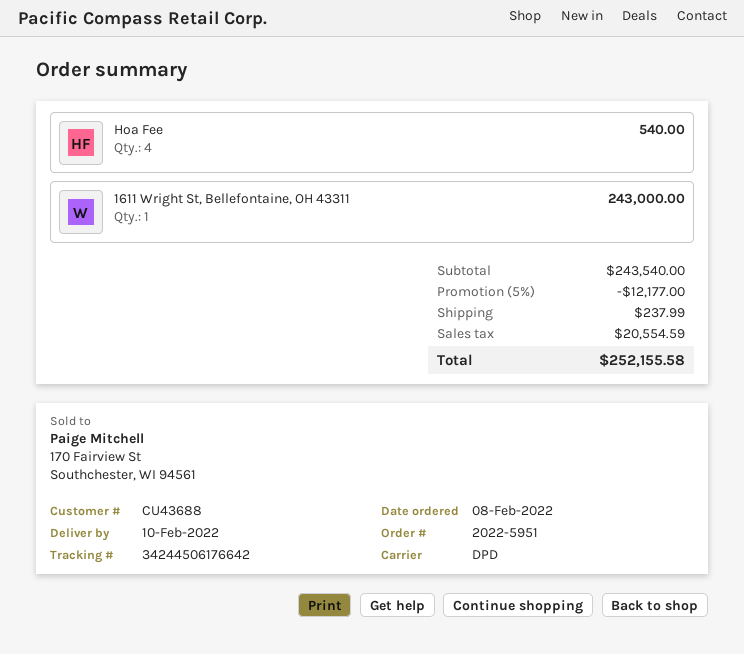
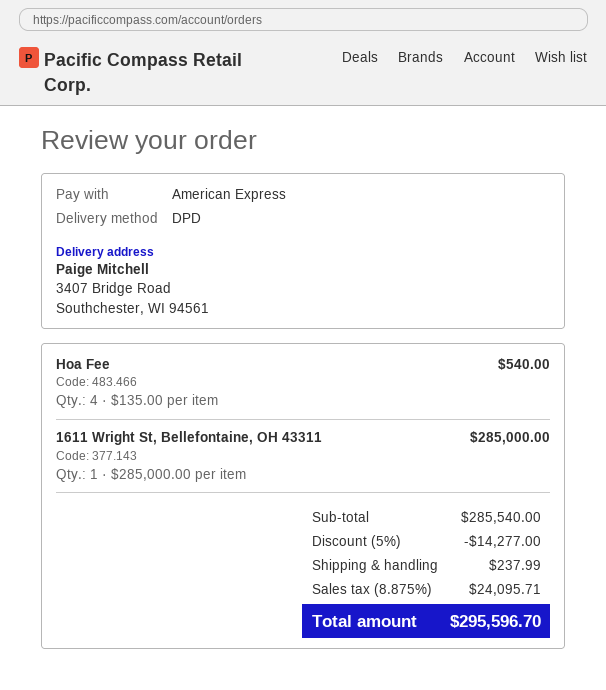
1611 Wright St, Bellefontaine, OH 43311: 1 for 243000.00 -> 1 for 285000.00
subtotal: 243540.00 -> 285540.00
discount: 5% = 12177.00 -> 5% = 14277.00
tax: 20554.59 -> 24095.71
total: 252155.58 -> 295596.70

